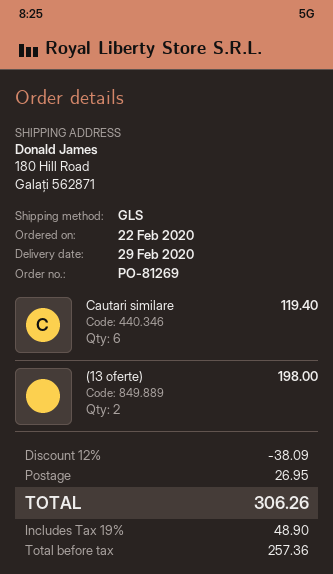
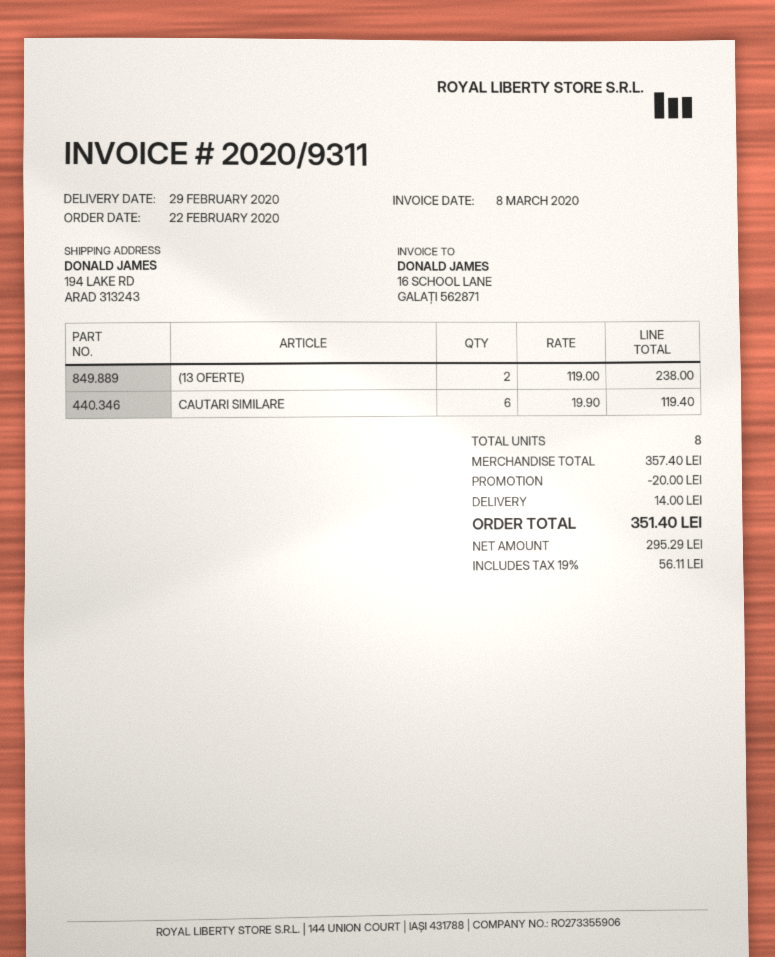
ship to: 180 Hill Road, Galați 562871 -> 194 LAKE RD, ARAD 313243
(13 oferte): 2 for 198.00 -> 2 for 238.00
discount: 38.09 -> 20.00
shipping: 26.95 -> 14.00
net: 257.36 -> 295.29
tax: 19% = 48.90 -> 19% = 56.11
total: 306.26 -> 351.40

